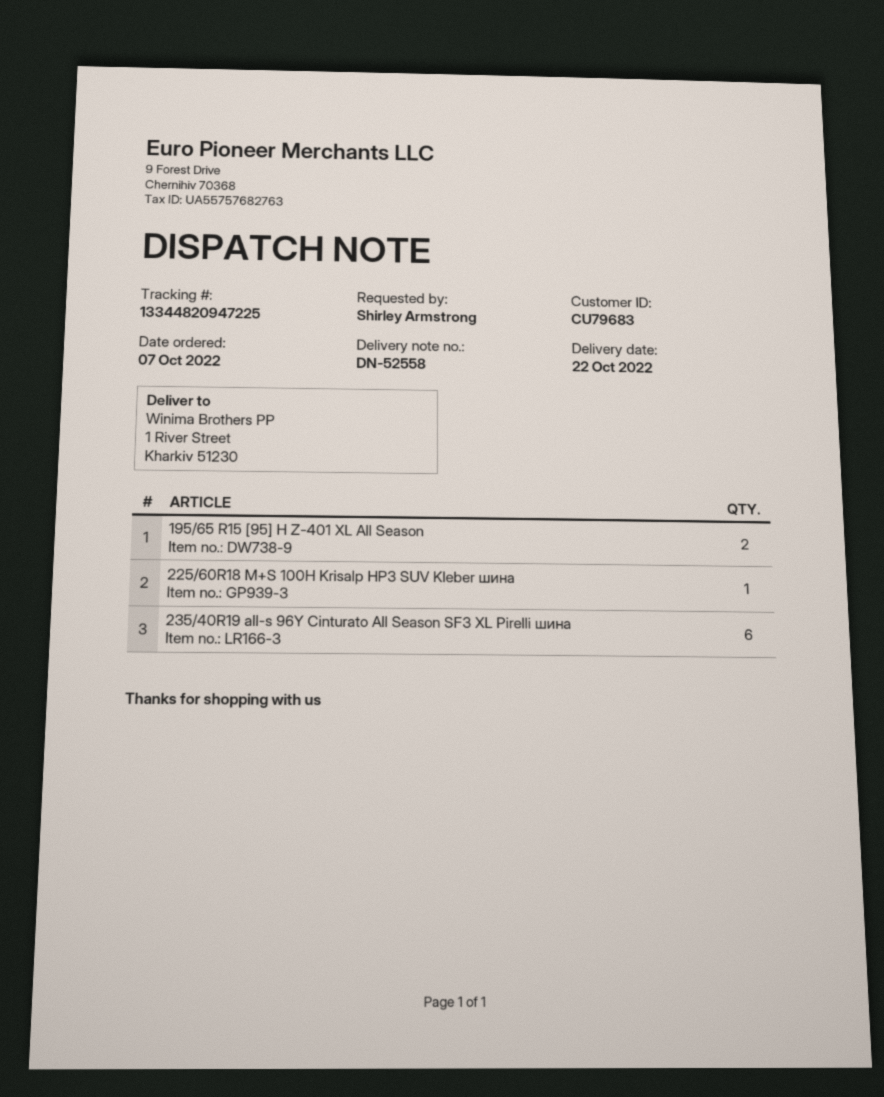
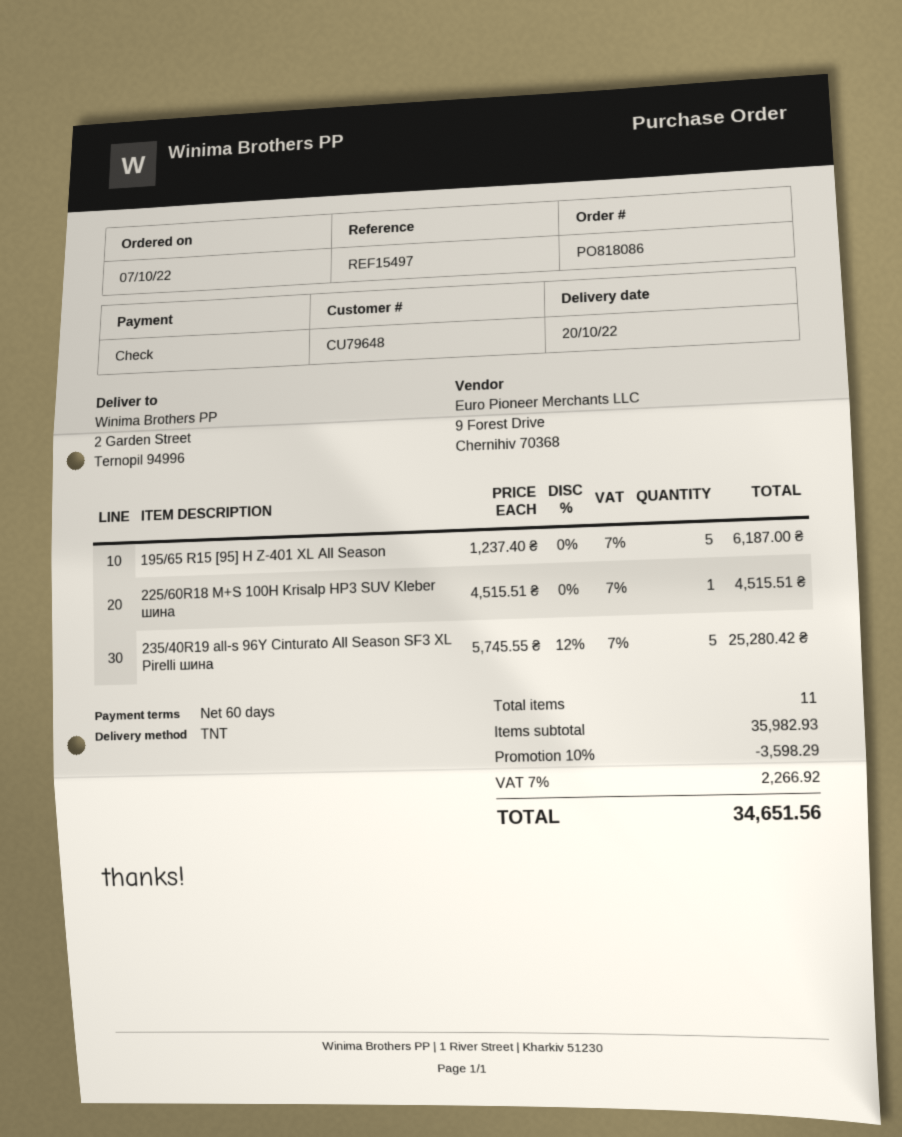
delivery date: 2022-10-22 -> 2022-10-20
customer number: CU79683 -> CU79648
ship to: 1 River Street, Kharkiv 51230 -> 2 Garden Street, Ternopil 94996
195/65 R15 [95] H Z-401 XL All Season: 2 -> 5
235/40R19 all-s 96Y Cinturato All Season SF3 XL Pirelli шина: 6 -> 5

